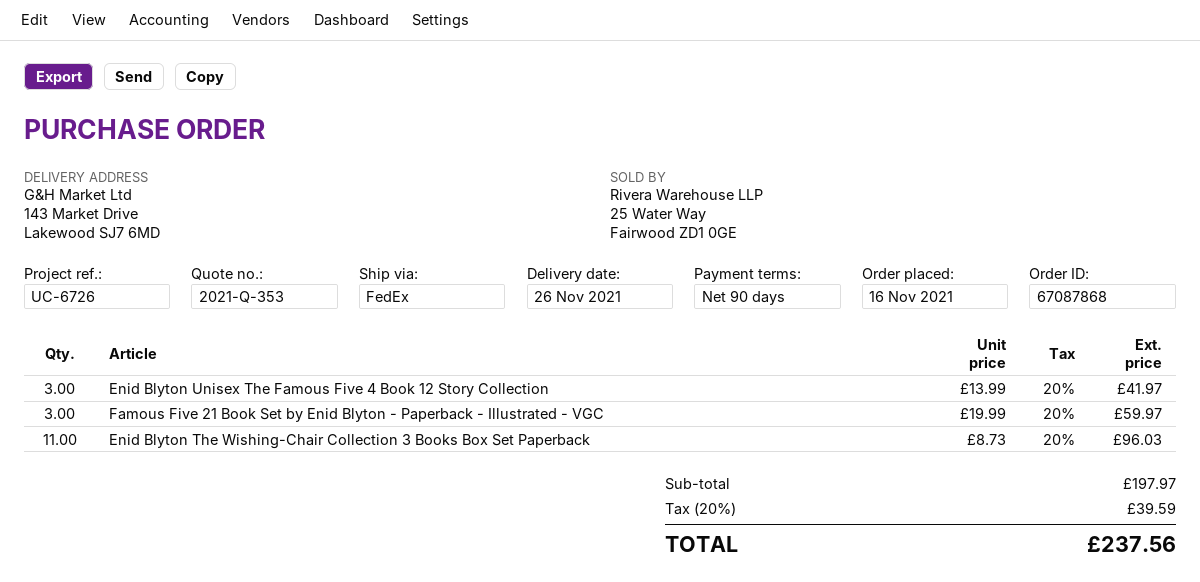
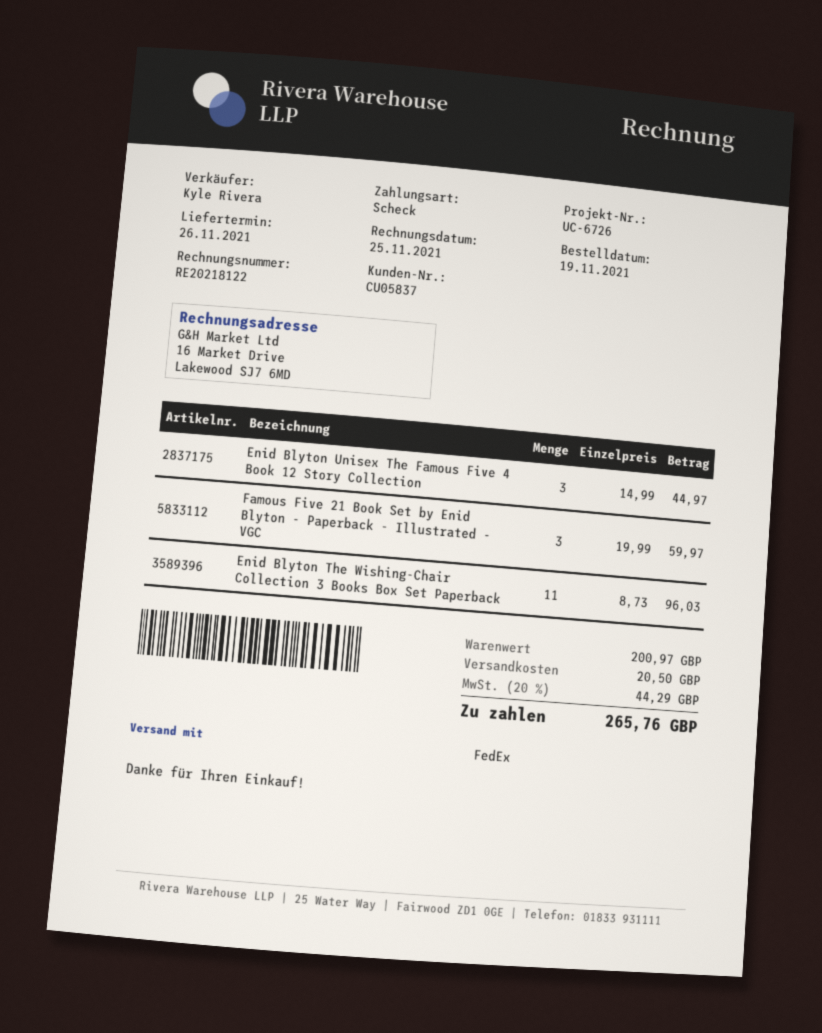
order date: 2021-11-16 -> 2021-11-19
Enid Blyton Unisex The Famous Five 4 Book 12 Story Collection: 3 x 13.99 = 41.97 -> 3 x 14.99 = 44.97
subtotal: 197.97 -> 200.97
shipping: none -> 20.50
tax: 20% = 39.59 -> 20% = 44.29
total: 237.56 -> 265.76

